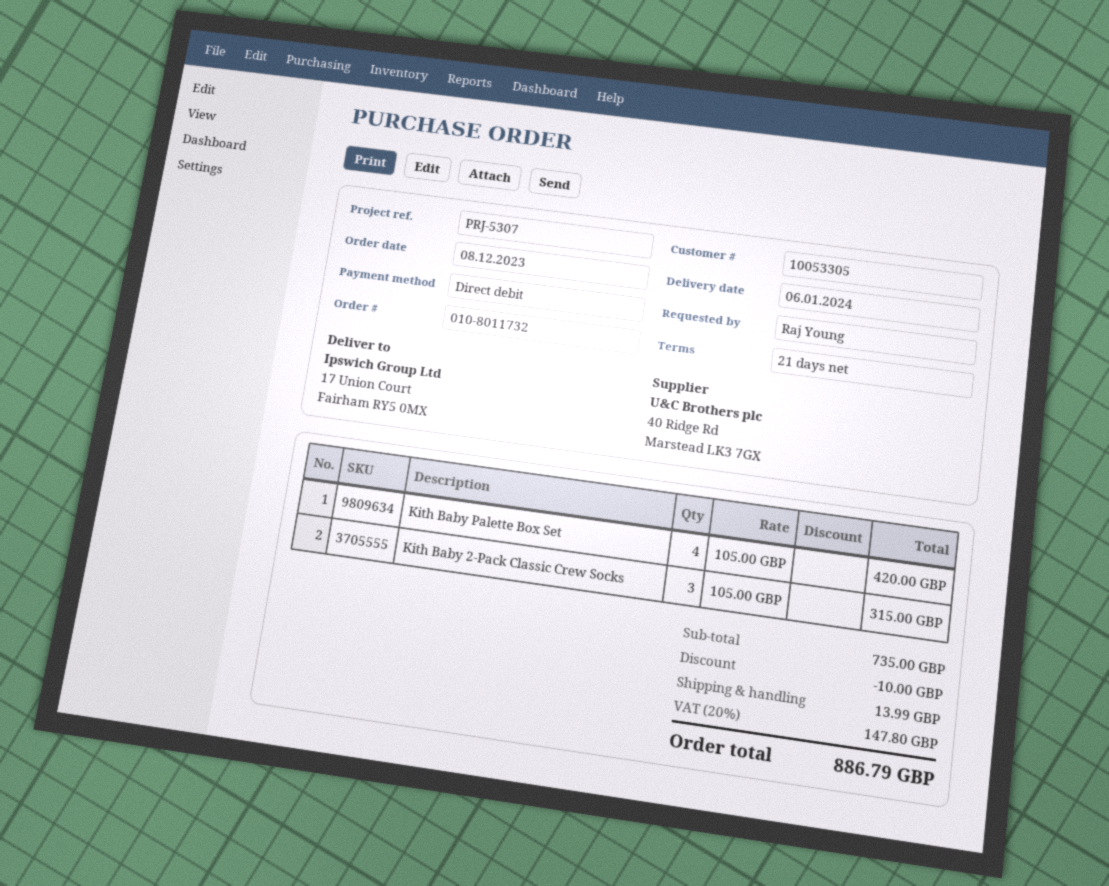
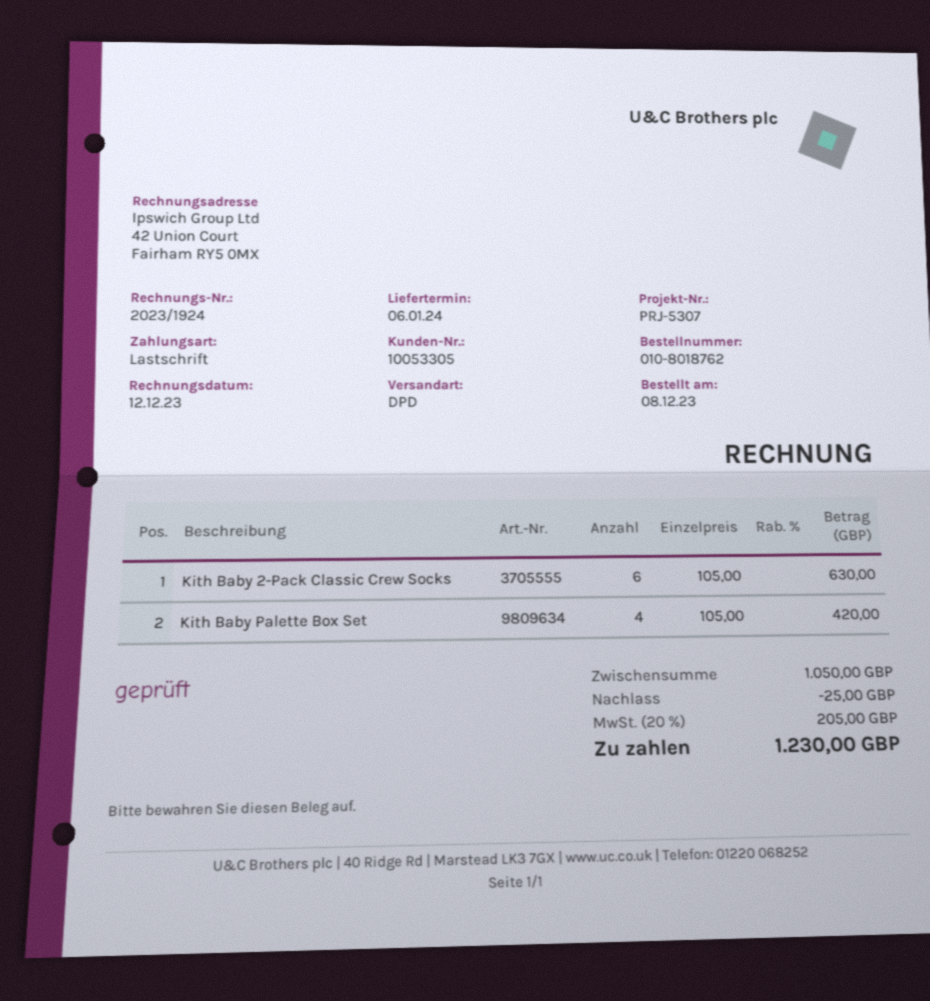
order number: 010-8011732 -> 010-8018762
Kith Baby 2-Pack Classic Crew Socks: 3 x 105.00 = 315.00 -> 6 x 105.00 = 630.00
subtotal: 735.00 -> 1050.00
discount: 10.00 -> 25.00
shipping: 13.99 -> none
tax: 20% = 147.80 -> 20% = 205.00
total: 886.79 -> 1230.00

